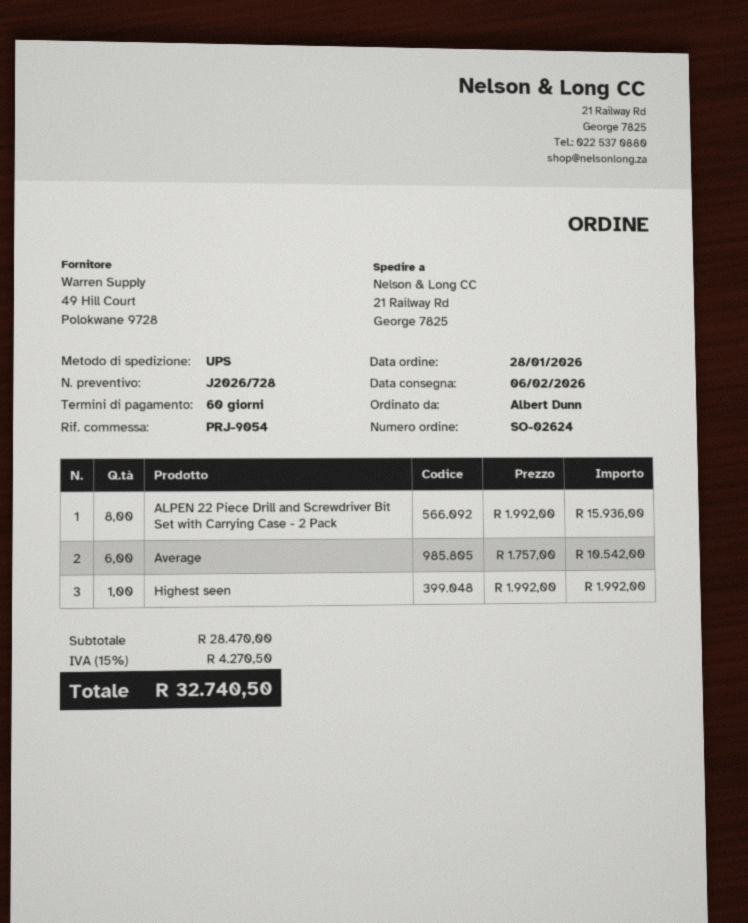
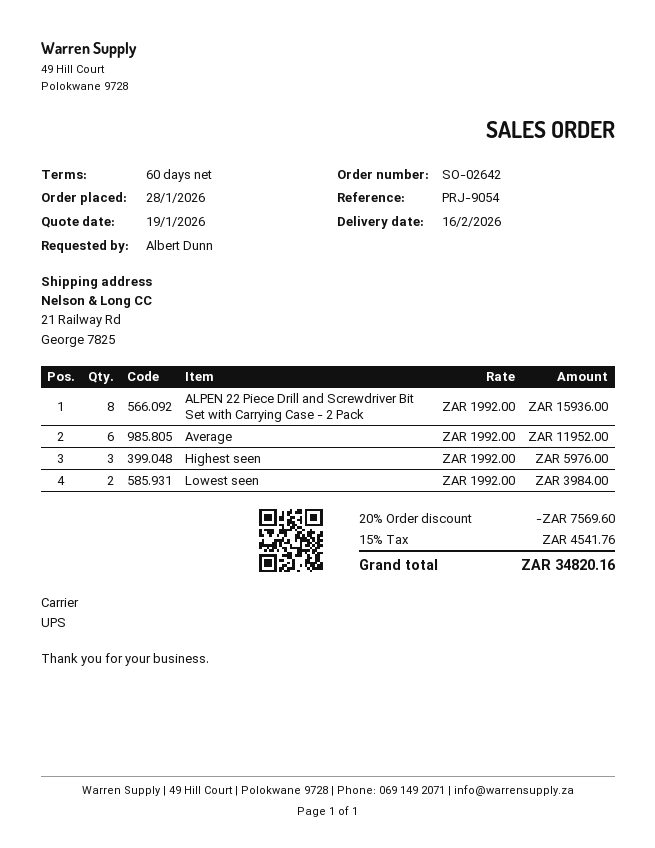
order number: SO-02624 -> SO-02642
delivery date: 2026-02-06 -> 2026-02-16
Average: 6 x 1757.00 = 10542.00 -> 6 x 1992.00 = 11952.00
Highest seen: 1 x 1992.00 = 1992.00 -> 3 x 1992.00 = 5976.00
Lowest seen: none -> 2 x 1992.00 = 3984.00
discount: none -> 20% = 7569.60
tax: 15% = 4270.50 -> 15% = 4541.76
total: 32740.50 -> 34820.16

